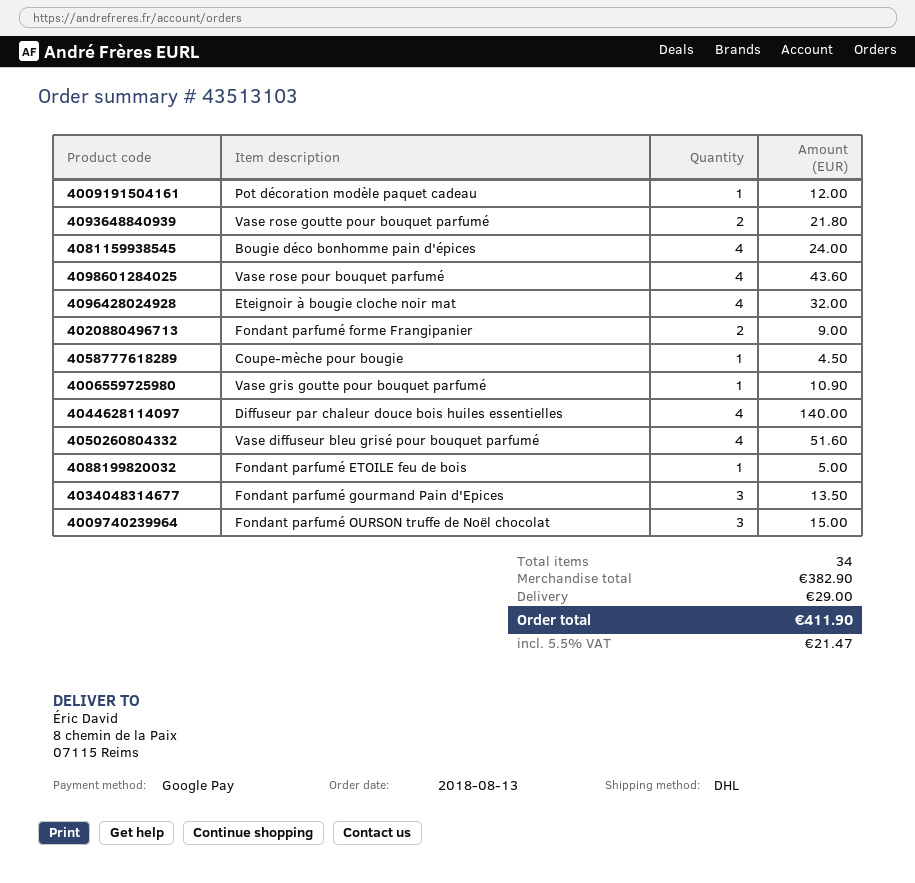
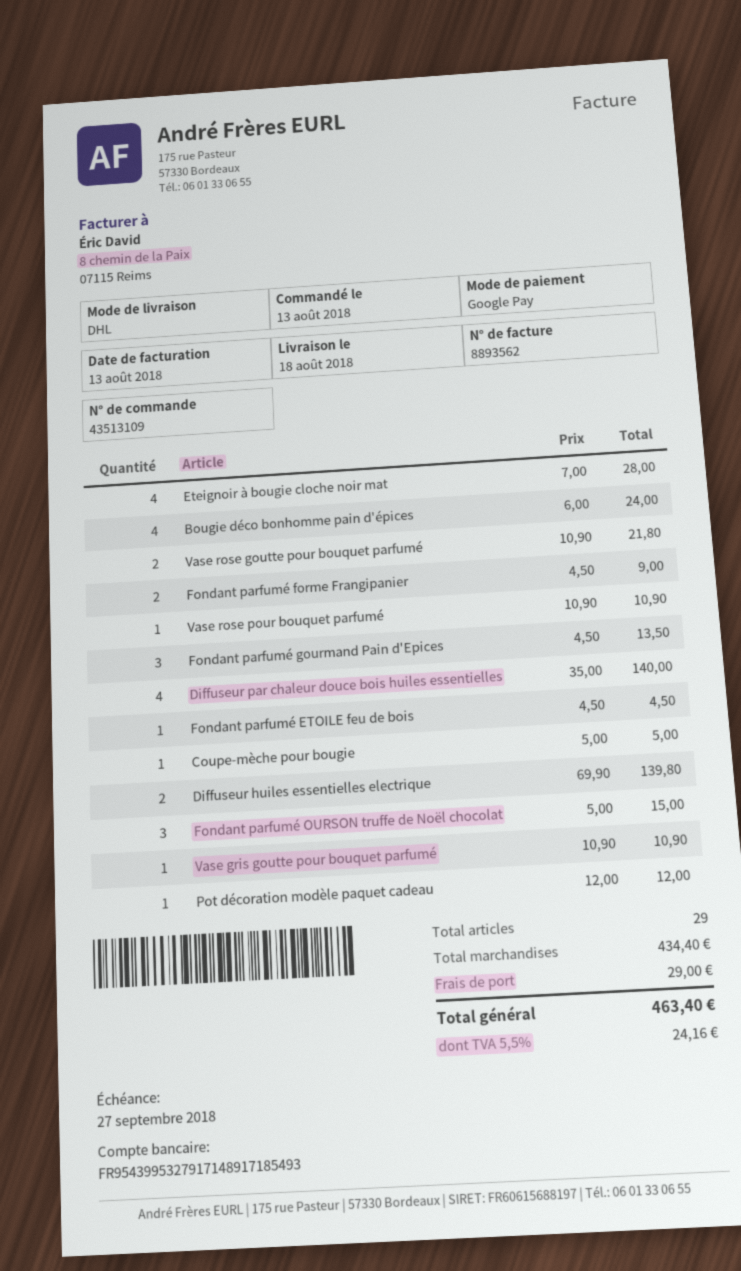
order number: 43513103 -> 43513109
Vase rose pour bouquet parfumé: 4 for 43.60 -> 1 for 10.90
Eteignoir à bougie cloche noir mat: 4 for 32.00 -> 4 for 28.00
Coupe-mèche pour bougie: 1 for 4.50 -> 1 for 5.00
Vase diffuseur bleu grisé pour bouquet parfumé: 4 for 51.60 -> none
Fondant parfumé ETOILE feu de bois: 1 for 5.00 -> 1 for 4.50
Diffuseur huiles essentielles electrique: none -> 2 for 139.80
total quantity: 34 -> 29
subtotal: 382.90 -> 434.40
tax: 5.5% = 21.47 -> 5.5% = 24.16
total: 411.90 -> 463.40

